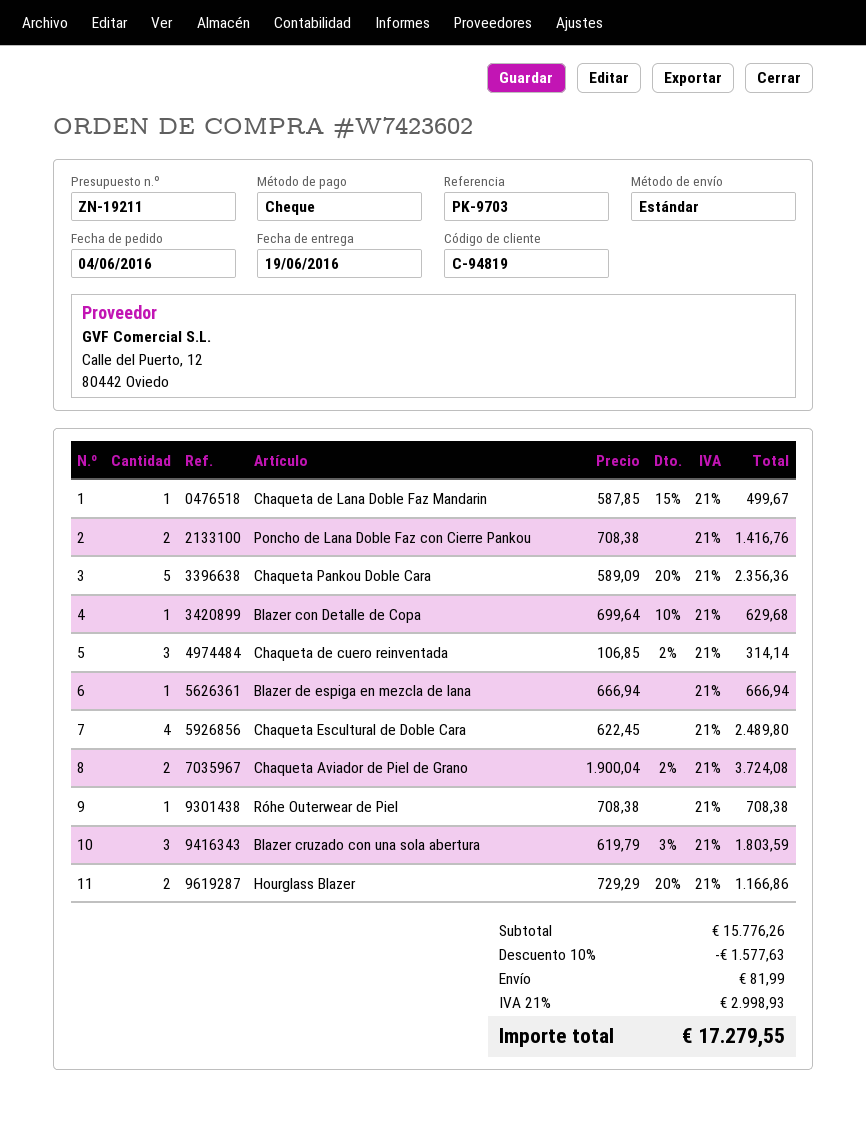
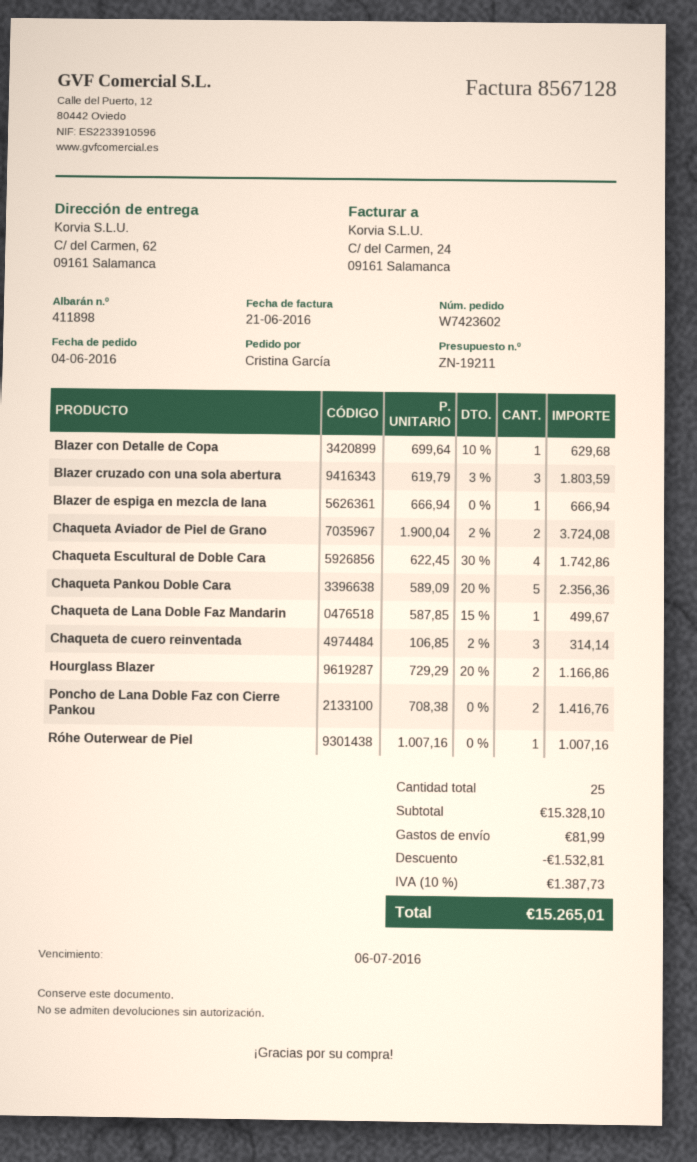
Chaqueta Escultural de Doble Cara: 4 x 622.45 = 2489.80 -> 4 x 622.45 - 30% = 1742.86
Róhe Outerwear de Piel: 1 x 708.38 = 708.38 -> 1 x 1007.16 = 1007.16
subtotal: 15776.26 -> 15328.10
discount: 1577.63 -> 1532.81
tax: 21% = 2998.93 -> 10% = 1387.73
total: 17279.55 -> 15265.01

